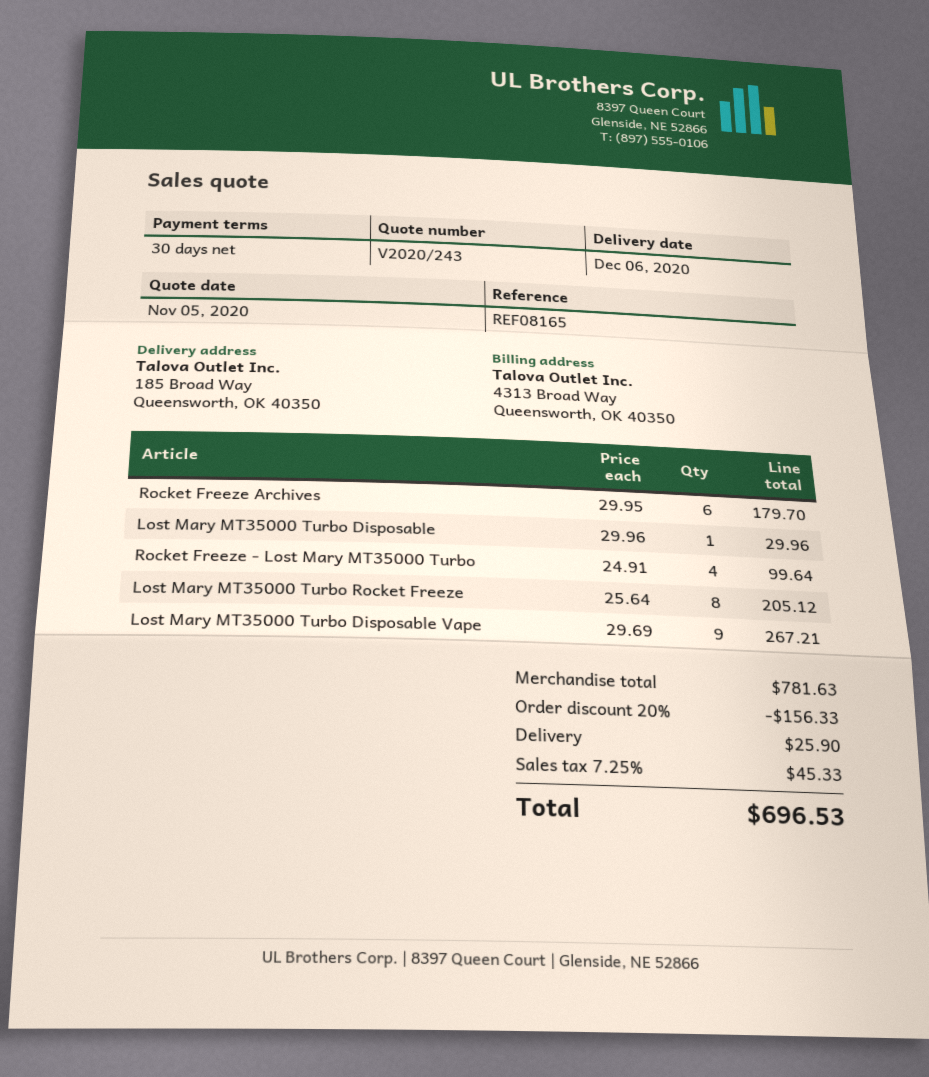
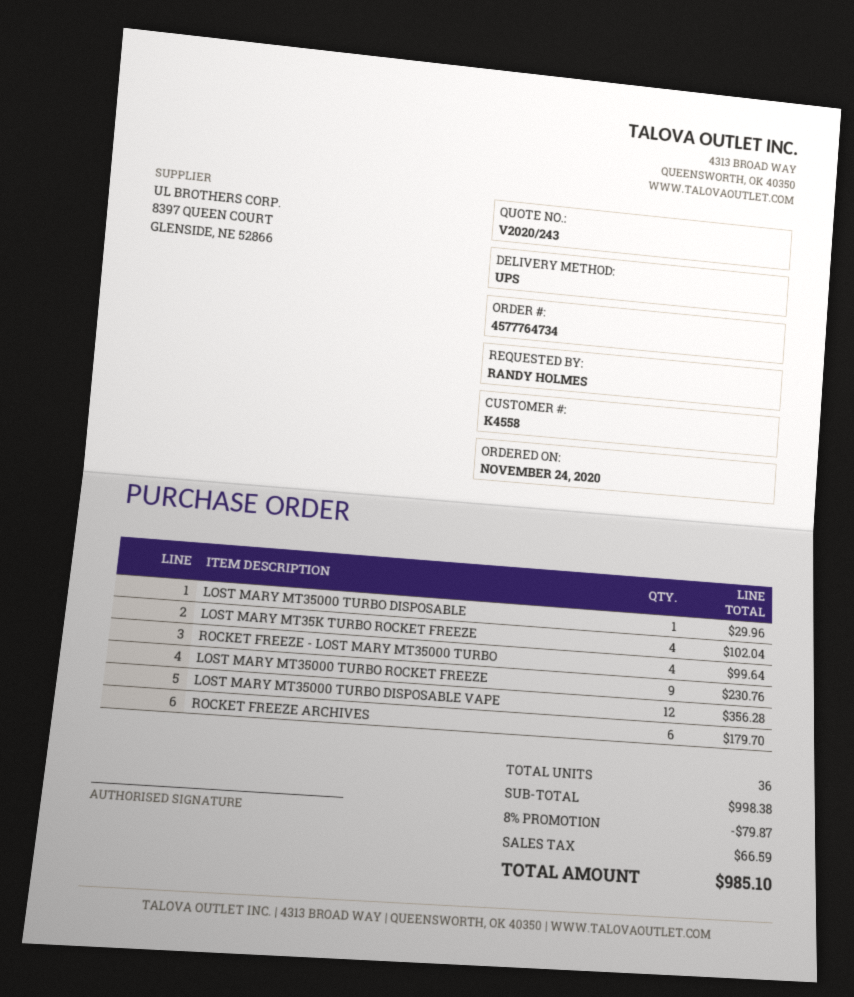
Lost Mary MT35000 Turbo Rocket Freeze: 8 for 205.12 -> 9 for 230.76
Lost Mary MT35000 Turbo Disposable Vape: 9 for 267.21 -> 12 for 356.28
LOST MARY MT35K TURBO ROCKET FREEZE: none -> 4 for 102.04
subtotal: 781.63 -> 998.38
discount: 20% = 156.33 -> 8% = 79.87
shipping: 25.90 -> none
tax: 45.33 -> 66.59
total: 696.53 -> 985.10

